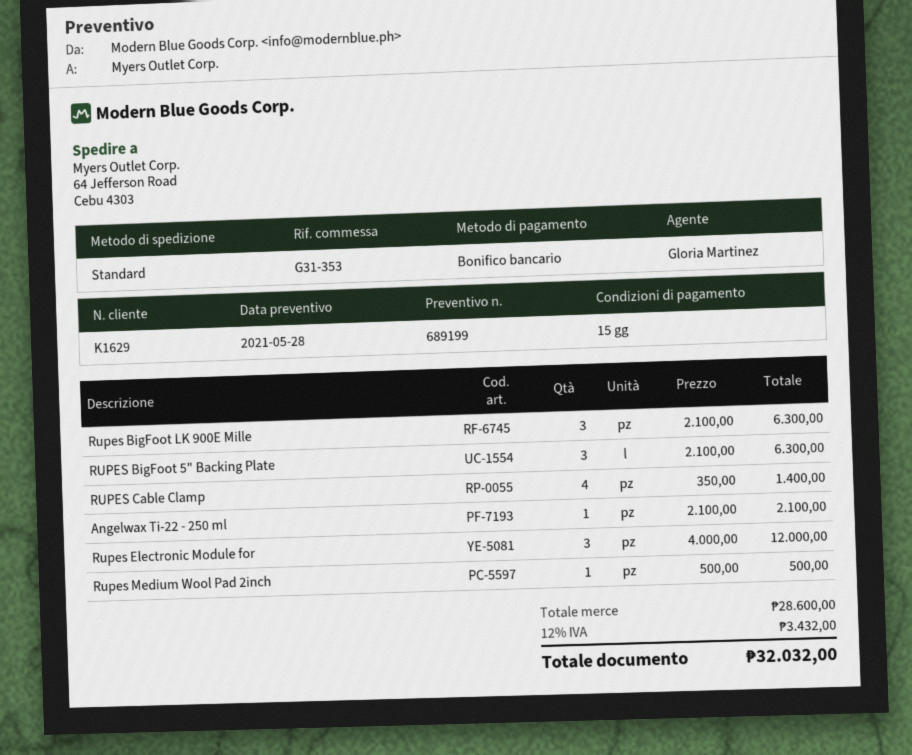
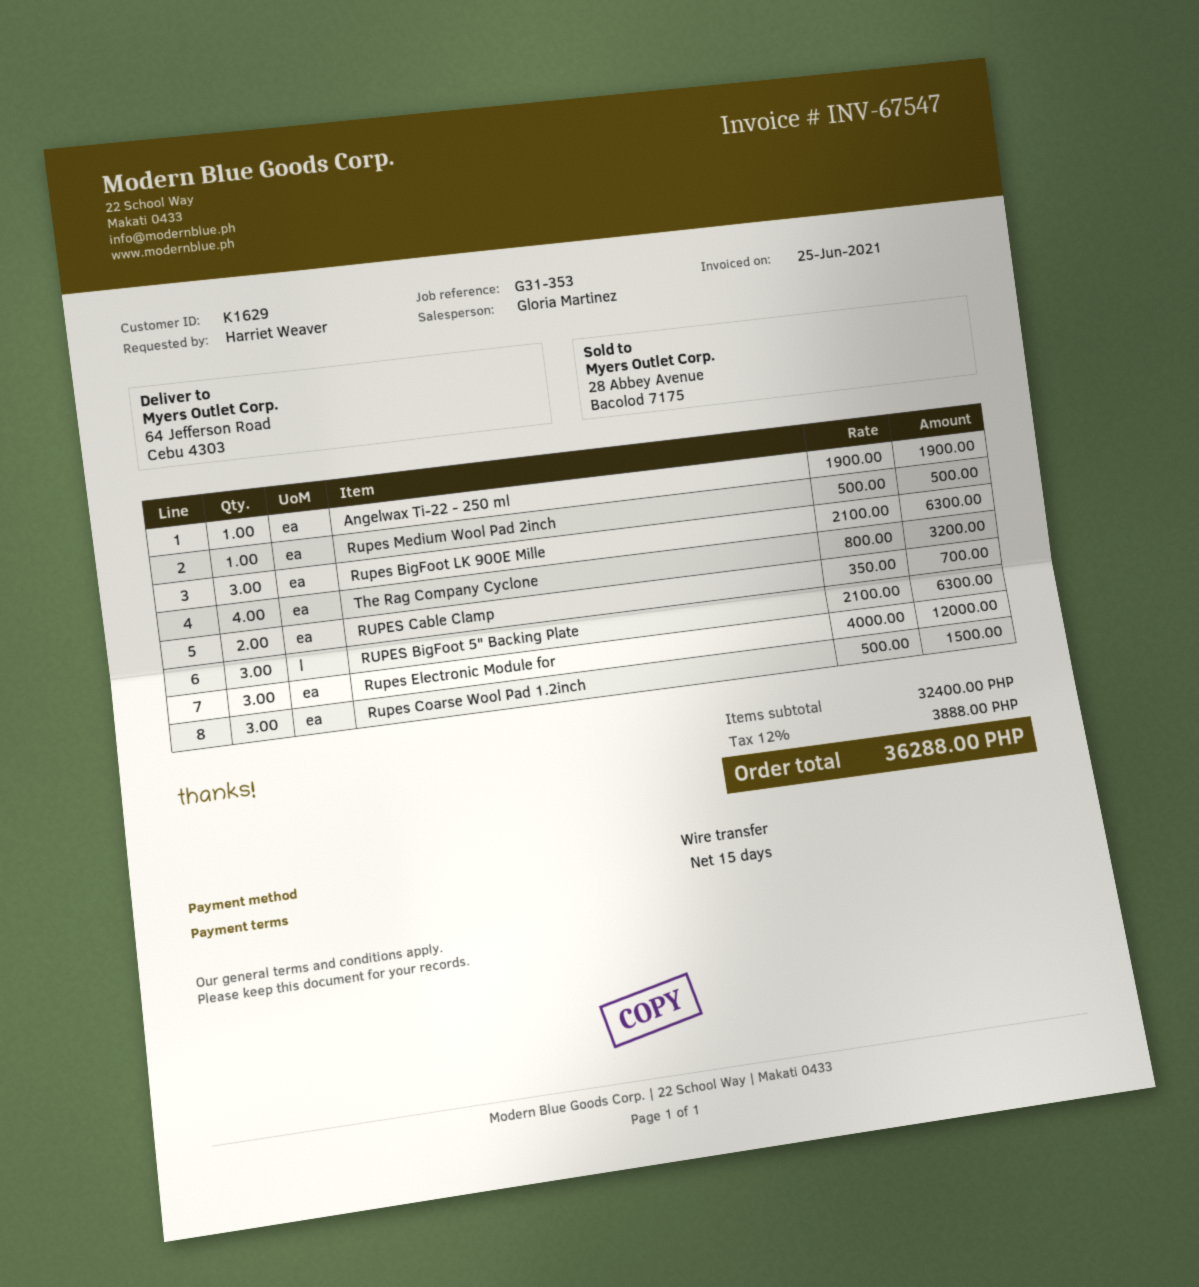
RUPES Cable Clamp: 4 x 350.00 = 1400.00 -> 2 x 350.00 = 700.00
Angelwax Ti-22 - 250 ml: 1 x 2100.00 = 2100.00 -> 1 x 1900.00 = 1900.00
The Rag Company Cyclone: none -> 4 x 800.00 = 3200.00
Rupes Coarse Wool Pad 1.2inch: none -> 3 x 500.00 = 1500.00
subtotal: 28600.00 -> 32400.00
tax: 12% = 3432.00 -> 12% = 3888.00
total: 32032.00 -> 36288.00

